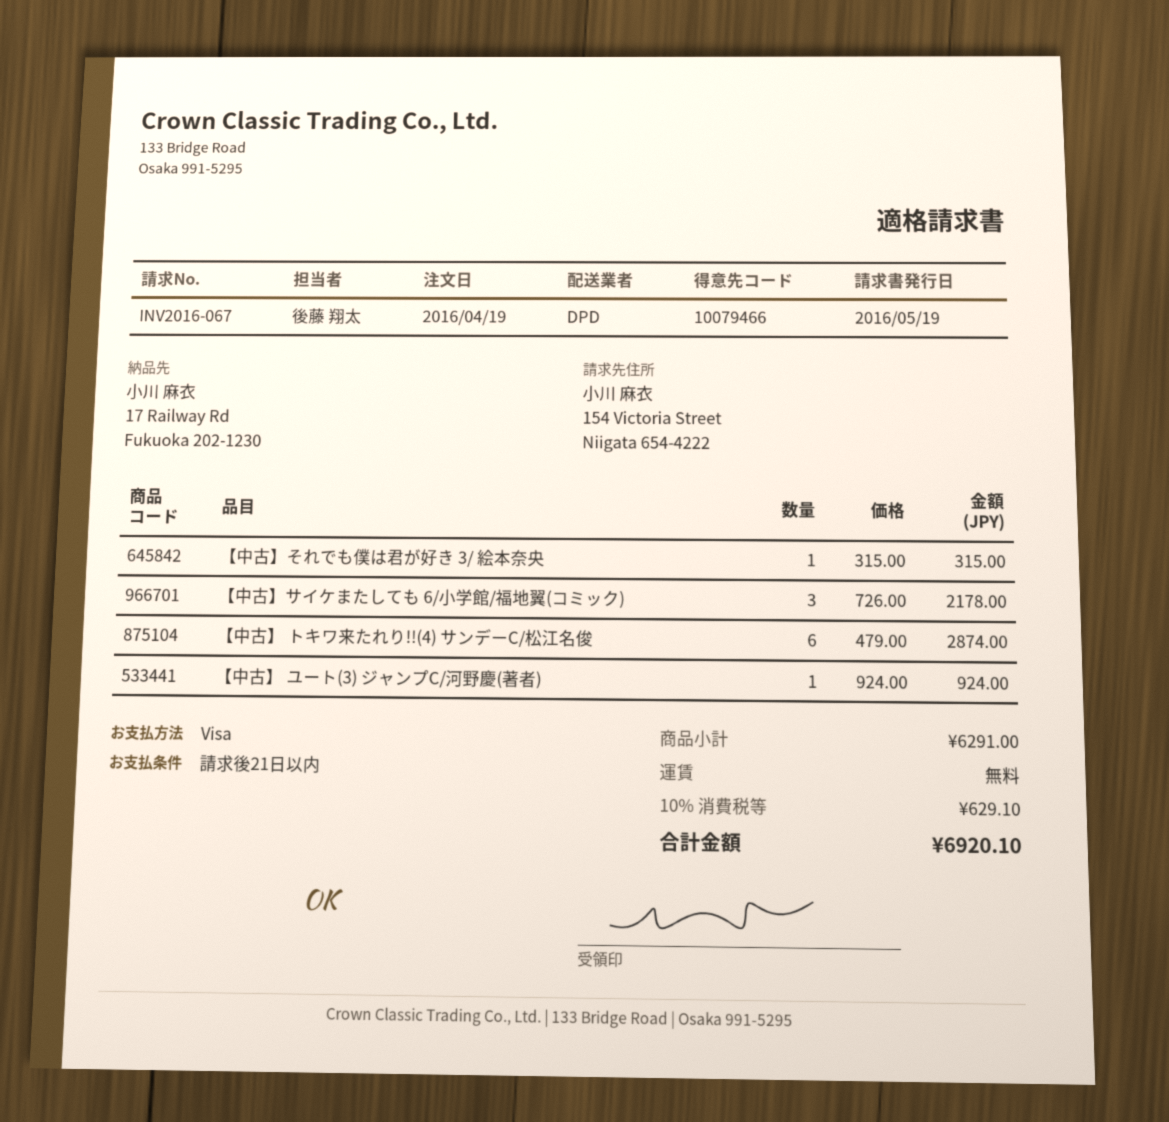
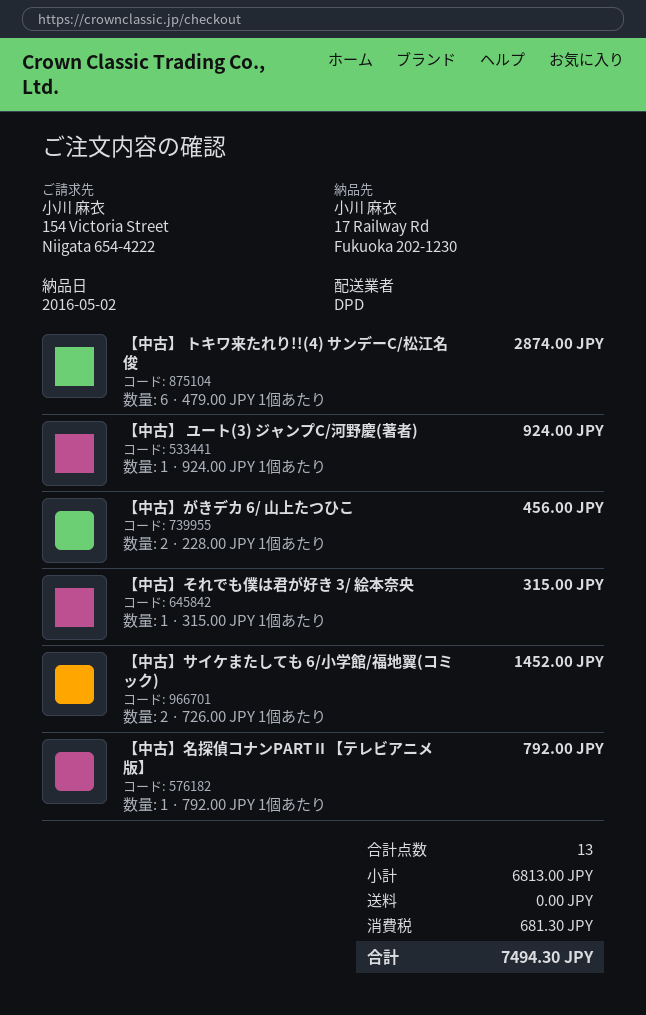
【中古】サイケまたしても 6/小学館/福地翼(コミック): 3 x 726.00 = 2178.00 -> 2 x 726.00 = 1452.00
【中古】がきデカ 6/ 山上たつひこ: none -> 2 x 228.00 = 456.00
【中古】名探偵コナンPART II 【テレビアニメ版】: none -> 1 x 792.00 = 792.00
subtotal: 6291.00 -> 6813.00
tax: 629.10 -> 681.30
total: 6920.10 -> 7494.30

